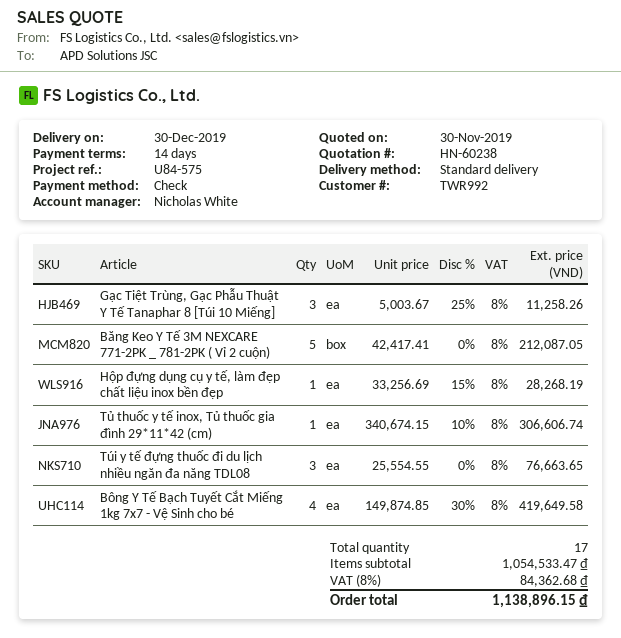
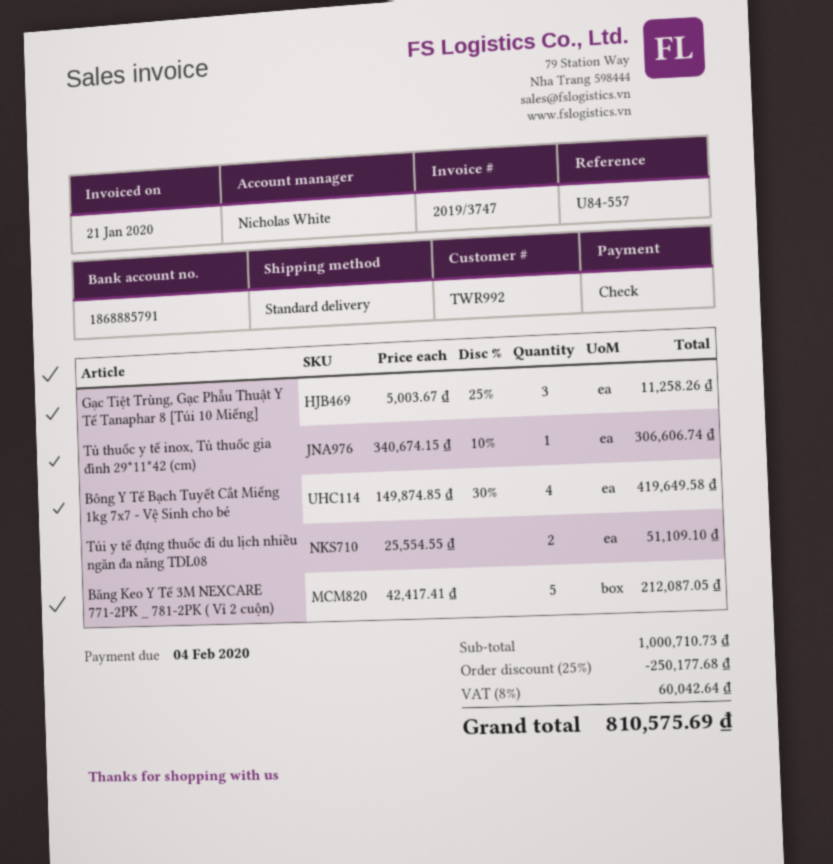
reference: U84-575 -> U84-557
Hộp đựng dụng cụ y tế, làm đẹp chất liệu inox bền đẹp: 1 x 33256.69 - 15% = 28268.19 -> none
Túi y tế đựng thuốc đi du lịch nhiều ngăn đa năng TDL08: 3 x 25554.55 = 76663.65 -> 2 x 25554.55 = 51109.10
subtotal: 1054533.47 -> 1000710.73
discount: none -> 25% = 250177.68
tax: 8% = 84362.68 -> 8% = 60042.64
total: 1138896.15 -> 810575.69

